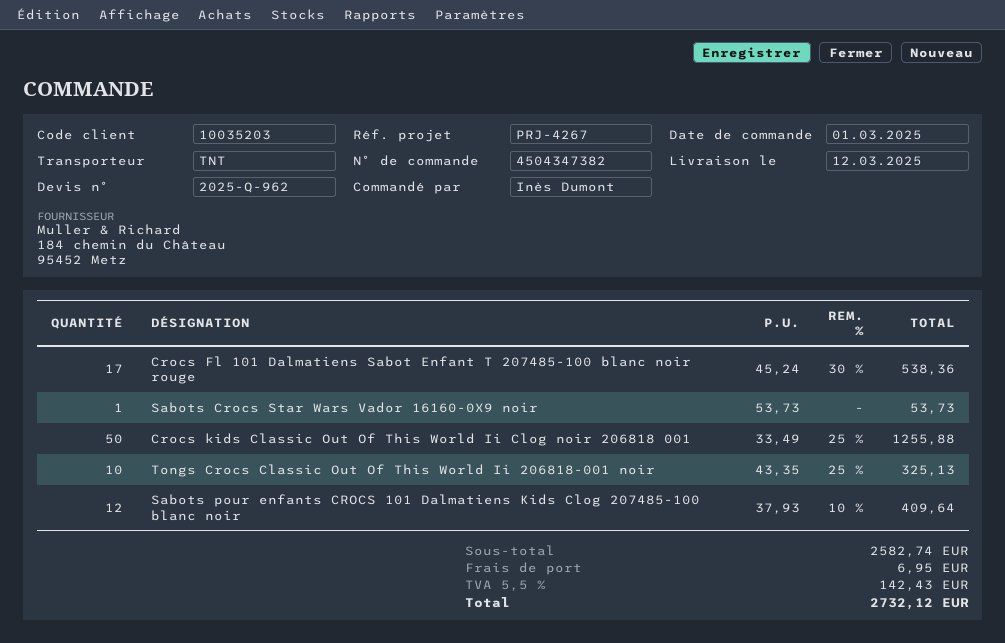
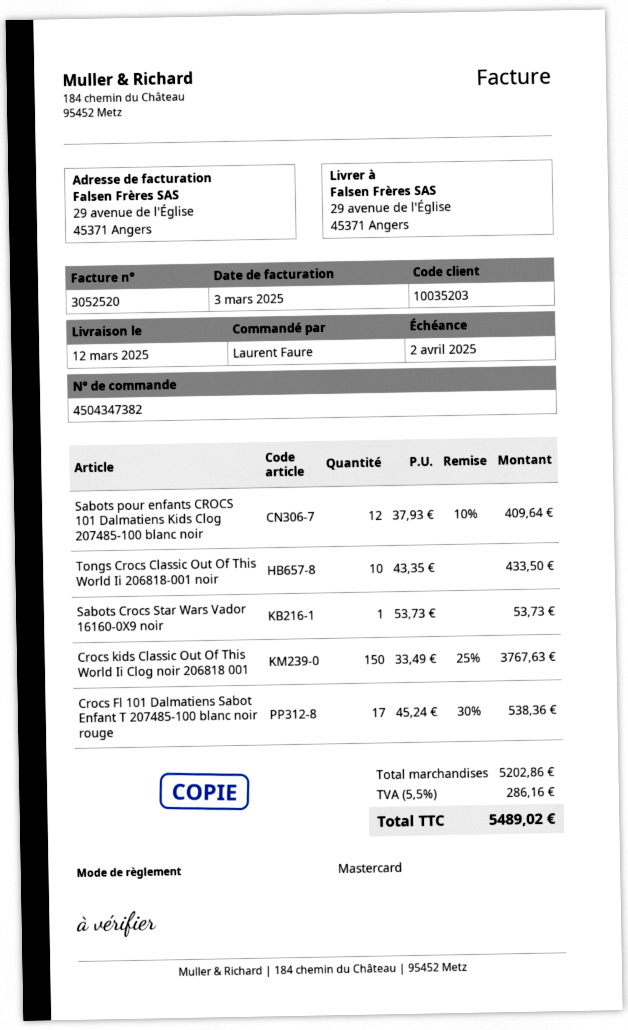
ordered by: Inès Dumont -> Laurent Faure
Crocs kids Classic Out Of This World Ii Clog noir 206818 001: 50 x 33.49 - 25% = 1255.88 -> 150 x 33.49 - 25% = 3767.63
Tongs Crocs Classic Out Of This World Ii 206818-001 noir: 10 x 43.35 - 25% = 325.13 -> 10 x 43.35 = 433.50
subtotal: 2582.74 -> 5202.86
shipping: 6.95 -> none
tax: 5.5% = 142.43 -> 5.5% = 286.16
total: 2732.12 -> 5489.02

